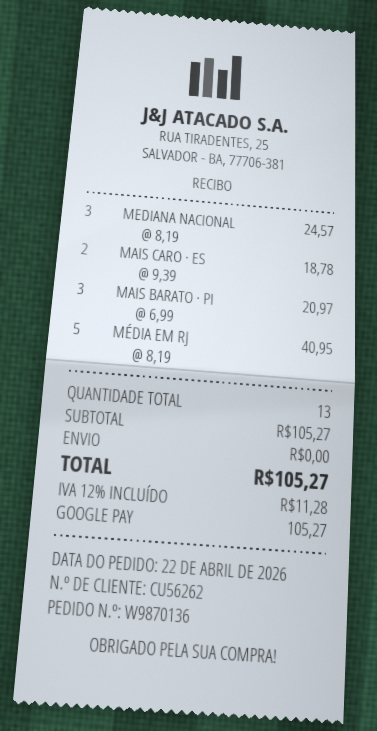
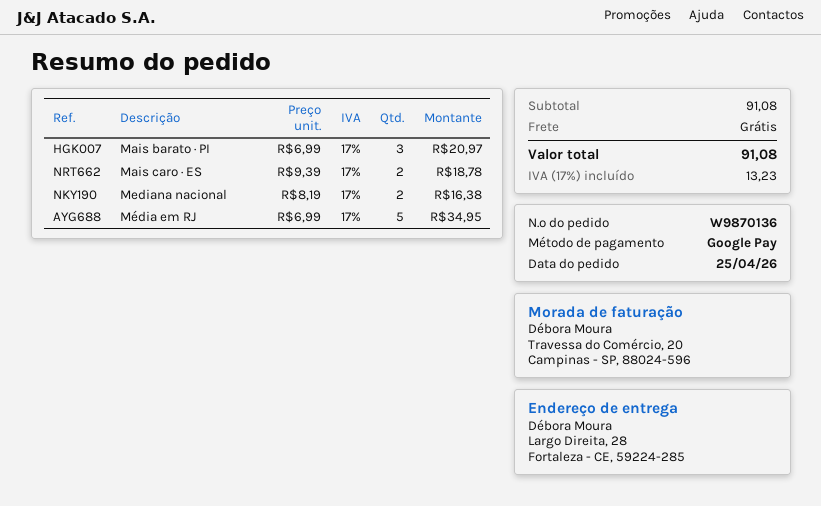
order date: 2026-04-22 -> 2026-04-25
MEDIANA NACIONAL: 3 x 8.19 = 24.57 -> 2 x 8.19 = 16.38
MÉDIA EM RJ: 5 x 8.19 = 40.95 -> 5 x 6.99 = 34.95
subtotal: 105.27 -> 91.08
tax: 12% = 11.28 -> 17% = 13.23
total: 105.27 -> 91.08

